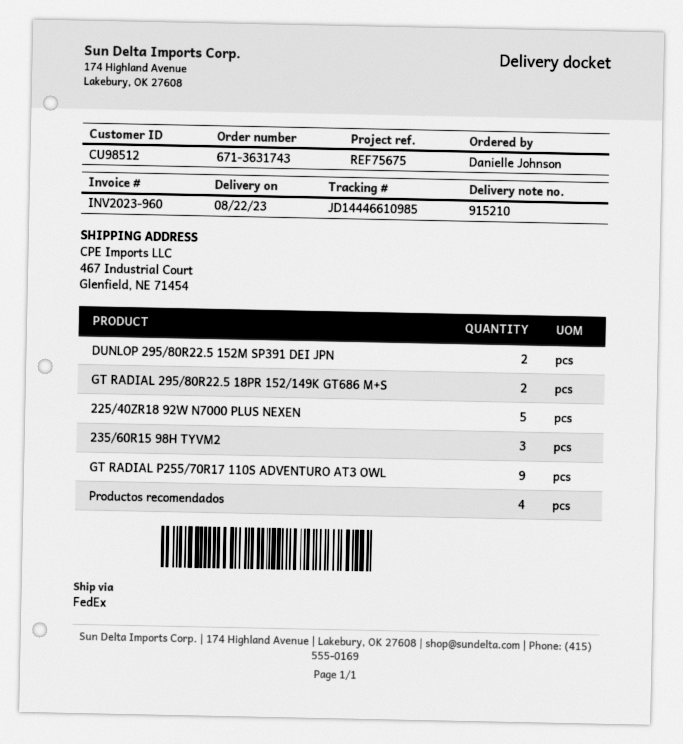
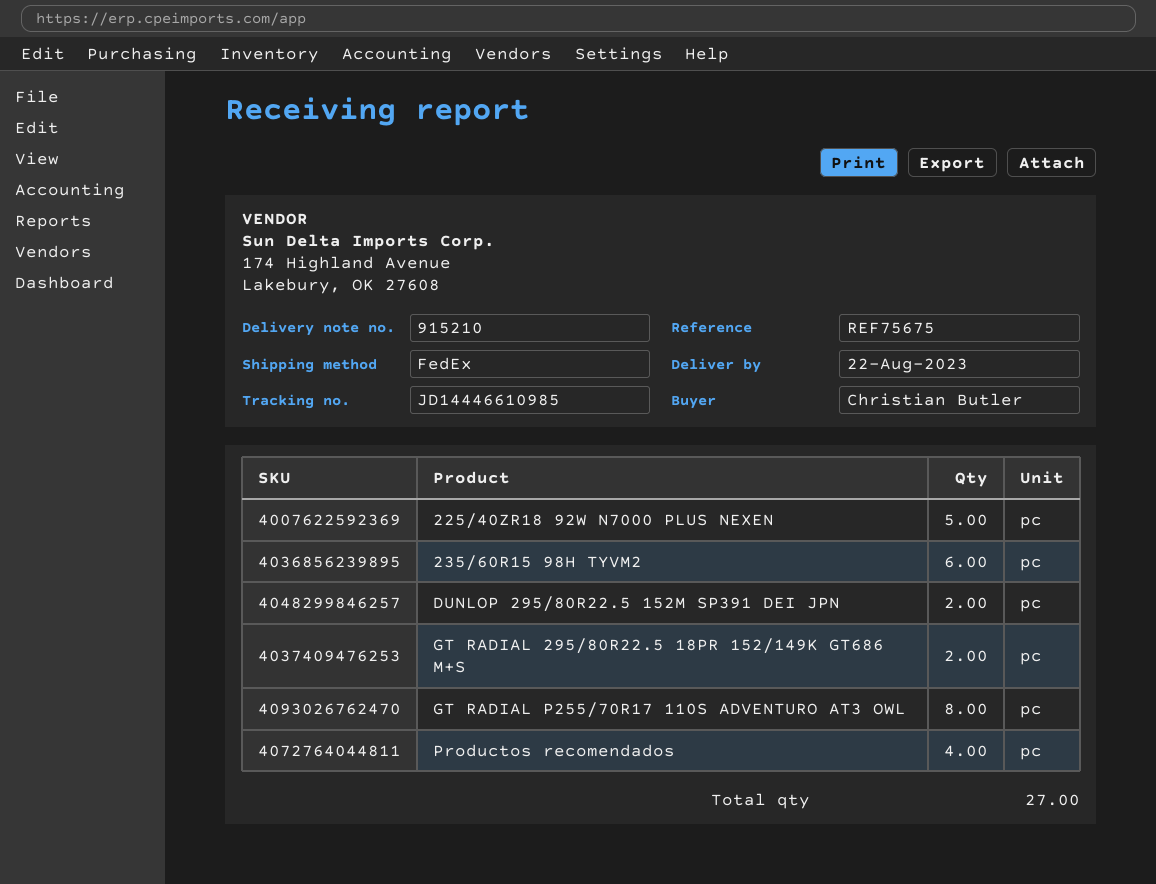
ordered by: Danielle Johnson -> Christian Butler
235/60R15 98H TYVM2: 3 -> 6
GT RADIAL P255/70R17 110S ADVENTURO AT3 OWL: 9 -> 8

